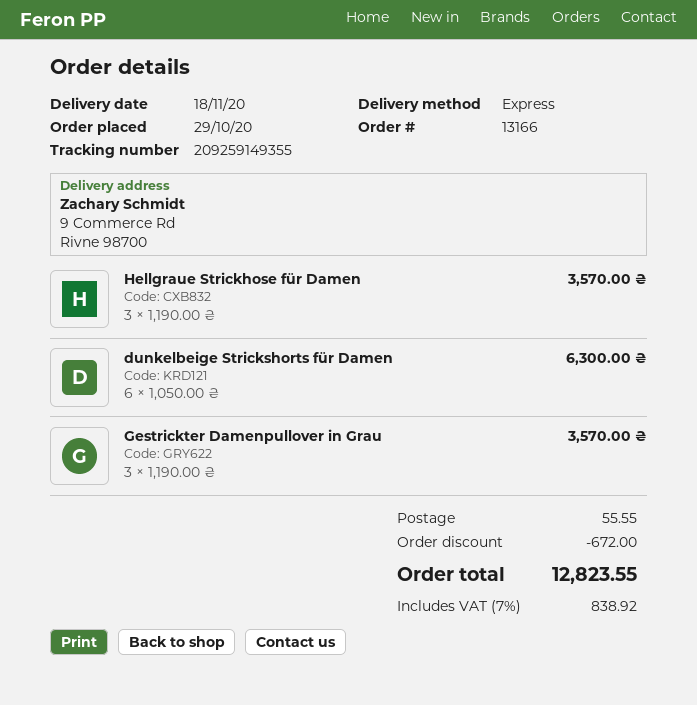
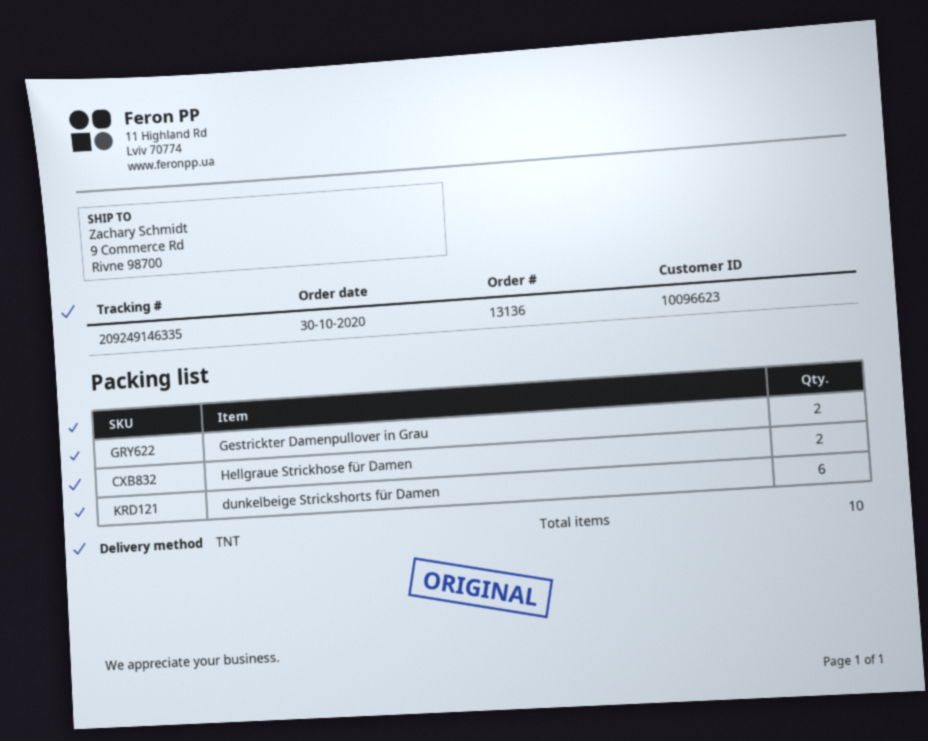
order number: 13166 -> 13136
order date: 2020-10-29 -> 2020-10-30
shipping method: express -> TNT
tracking number: 209259149355 -> 209249146335
Hellgraue Strickhose für Damen: 3 -> 2
Gestrickter Damenpullover in Grau: 3 -> 2

